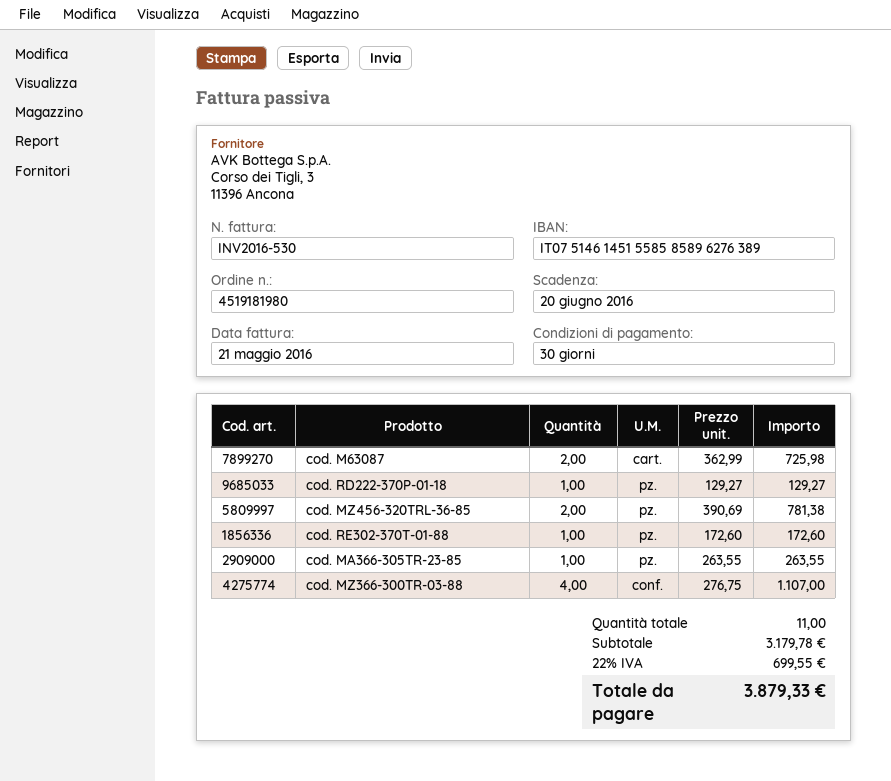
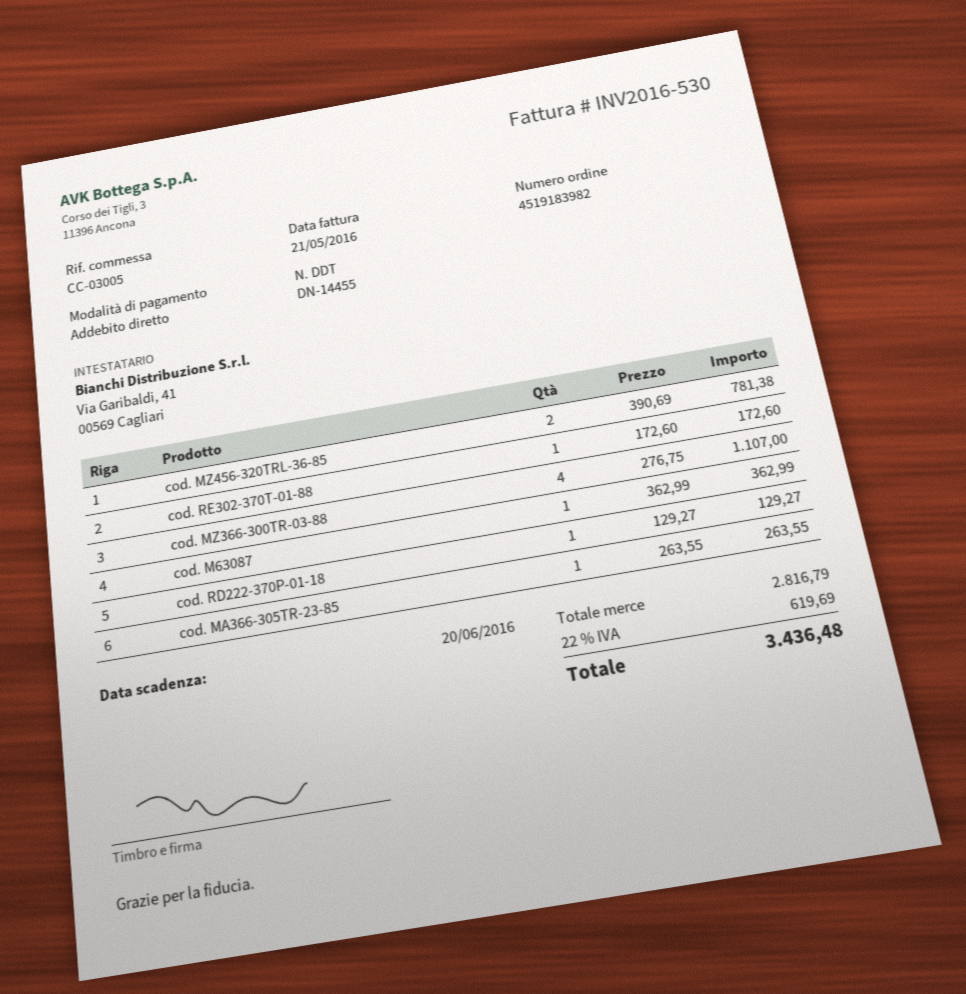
order number: 4519181980 -> 4519183982
cod. M63087: 2 x 362.99 = 725.98 -> 1 x 362.99 = 362.99
subtotal: 3179.78 -> 2816.79
tax: 22% = 699.55 -> 22% = 619.69
total: 3879.33 -> 3436.48

